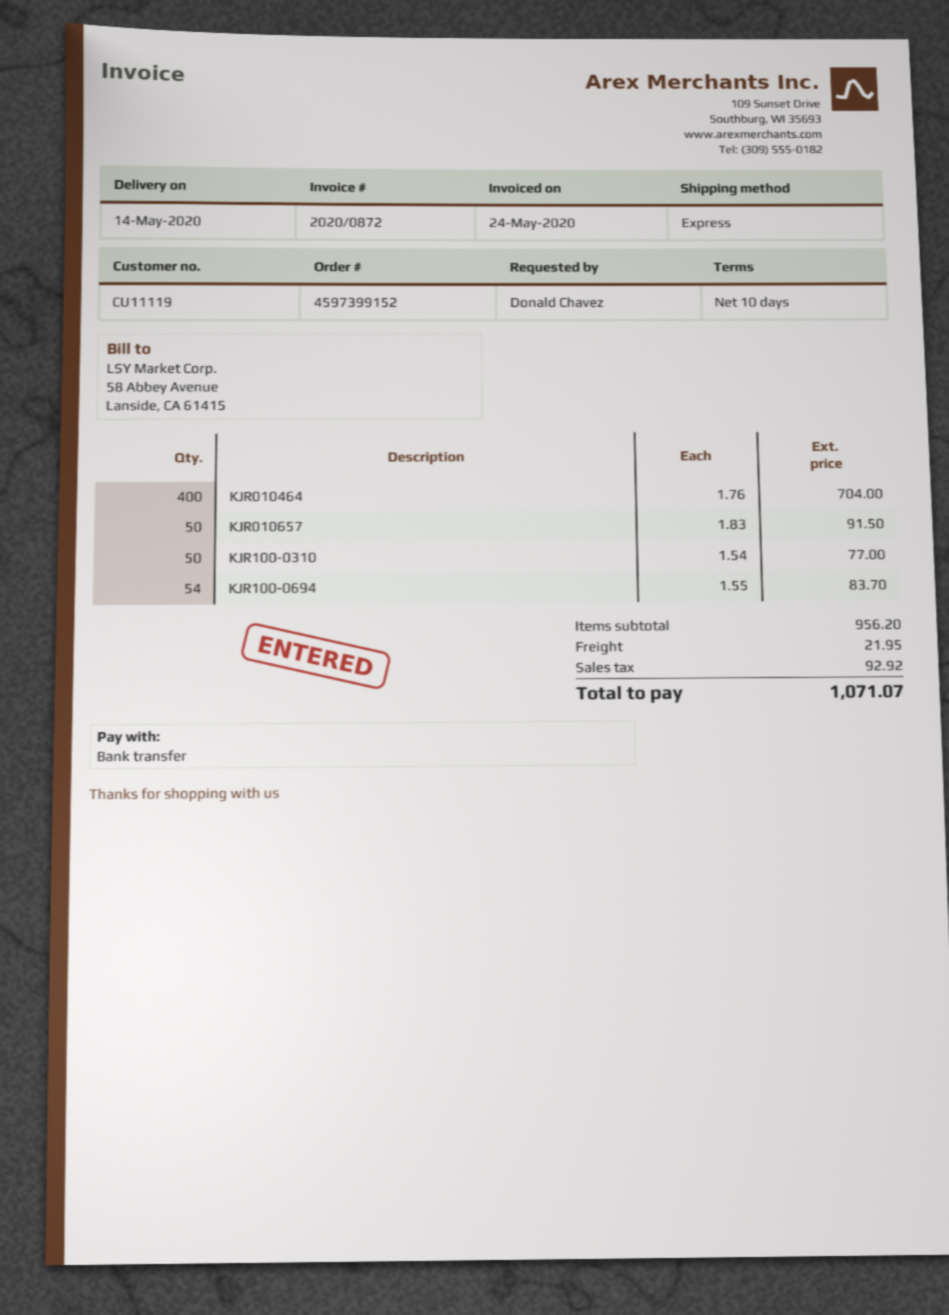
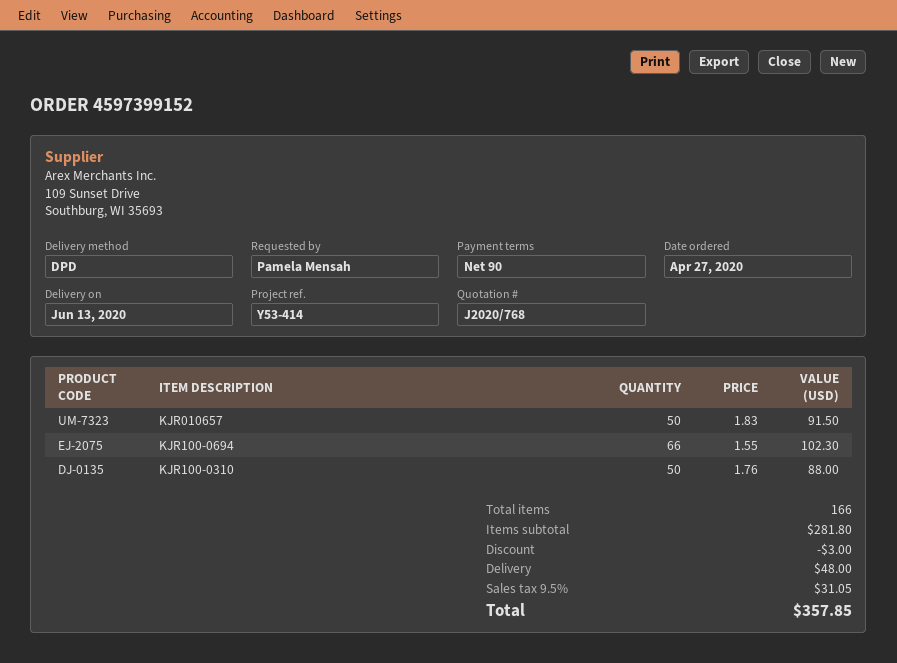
delivery date: 2020-05-14 -> 2020-06-13
payment terms: 10 days -> 90 days
ordered by: Donald Chavez -> Pamela Mensah
shipping method: express -> DPD
KJR010464: 400 x 1.76 = 704.00 -> none
KJR100-0310: 50 x 1.54 = 77.00 -> 50 x 1.76 = 88.00
KJR100-0694: 54 x 1.55 = 83.70 -> 66 x 1.55 = 102.30
subtotal: 956.20 -> 281.80
discount: none -> 3.00
shipping: 21.95 -> 48.00
tax: 92.92 -> 31.05
total: 1071.07 -> 357.85

